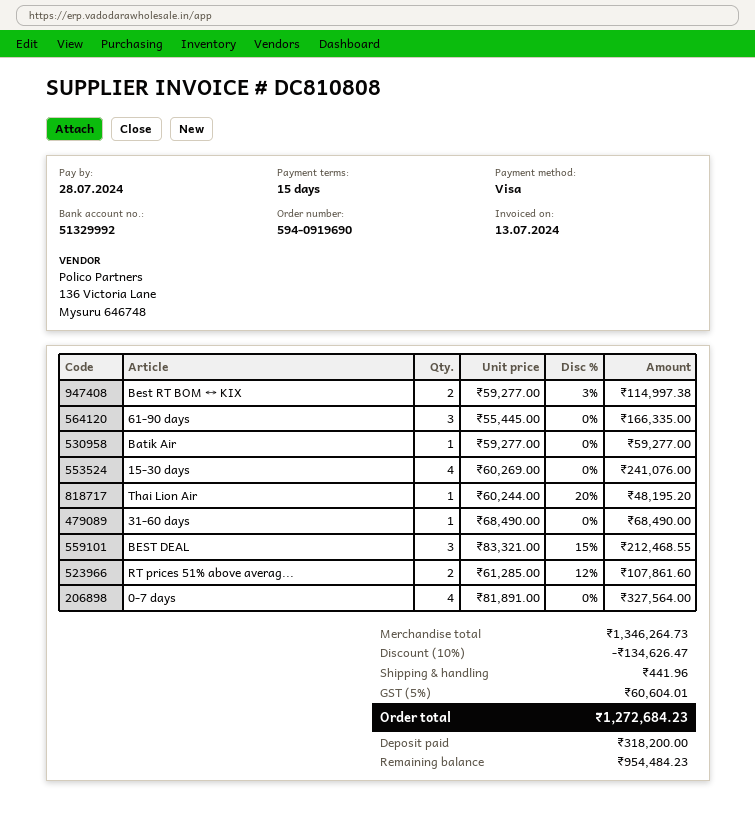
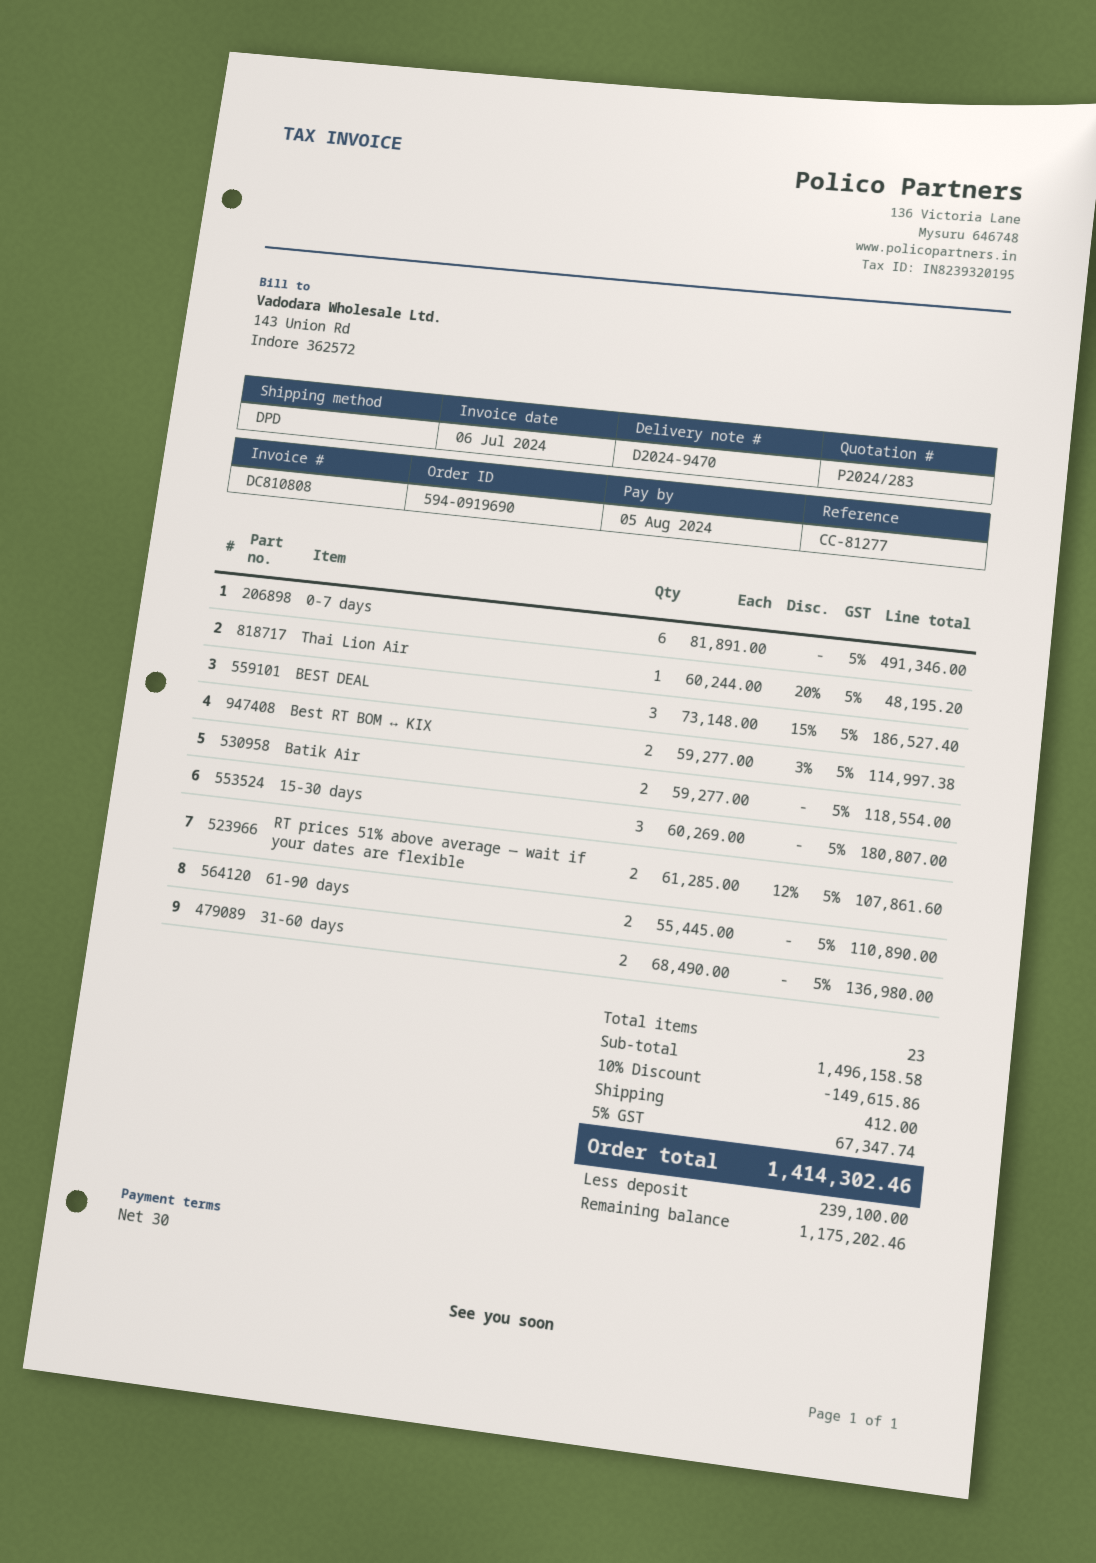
invoice date: 2024-07-13 -> 2024-07-06
payment terms: 15 days -> 30 days
due date: 2024-07-28 -> 2024-08-05
61-90 days: 3 x 55445.00 = 166335.00 -> 2 x 55445.00 = 110890.00
Batik Air: 1 x 59277.00 = 59277.00 -> 2 x 59277.00 = 118554.00
15-30 days: 4 x 60269.00 = 241076.00 -> 3 x 60269.00 = 180807.00
31-60 days: 1 x 68490.00 = 68490.00 -> 2 x 68490.00 = 136980.00
BEST DEAL: 3 x 83321.00 - 15% = 212468.55 -> 3 x 73148.00 - 15% = 186527.40
0-7 days: 4 x 81891.00 = 327564.00 -> 6 x 81891.00 = 491346.00
subtotal: 1346264.73 -> 1496158.58
discount: 10% = 134626.47 -> 10% = 149615.86
shipping: 441.96 -> 412.00
tax: 5% = 60604.01 -> 5% = 67347.74
total: 1272684.23 -> 1414302.46
deposit: 318200.00 -> 239100.00
balance: 954484.23 -> 1175202.46

